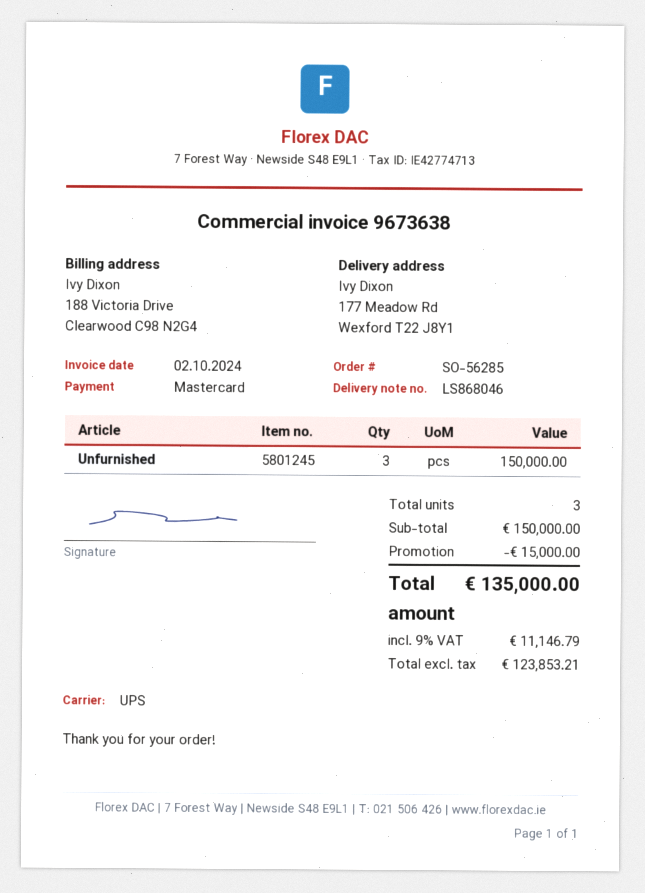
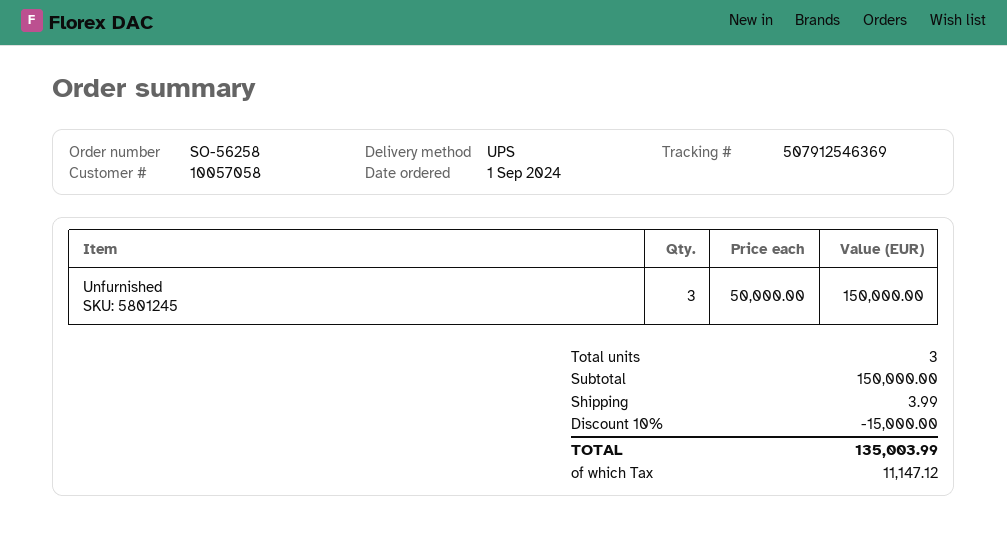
order number: SO-56285 -> SO-56258
shipping: none -> 3.99
tax: 11146.79 -> 11147.12
total: 135000.00 -> 135003.99

